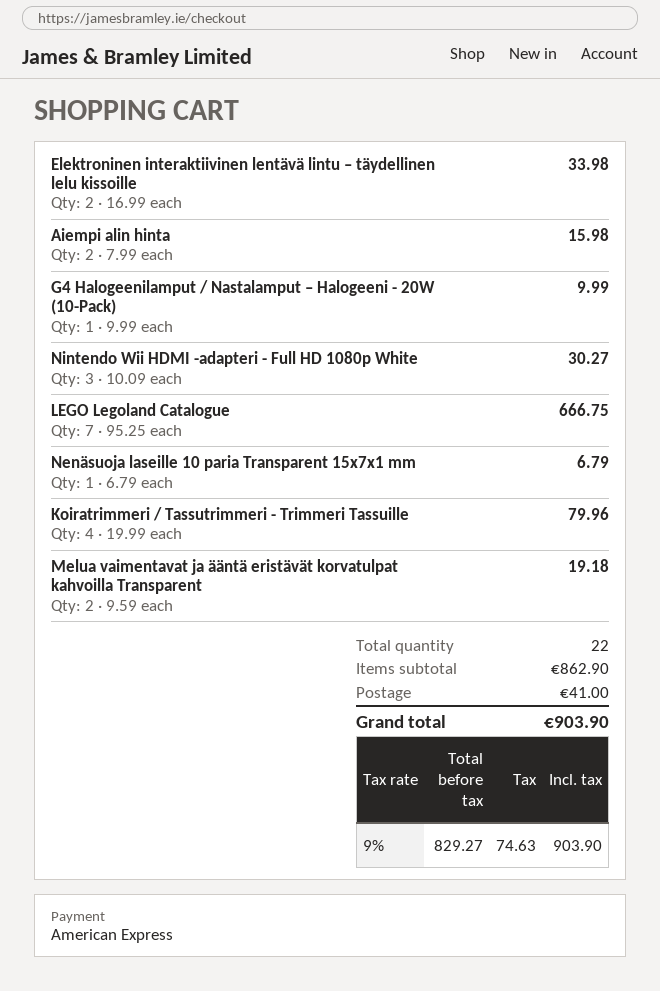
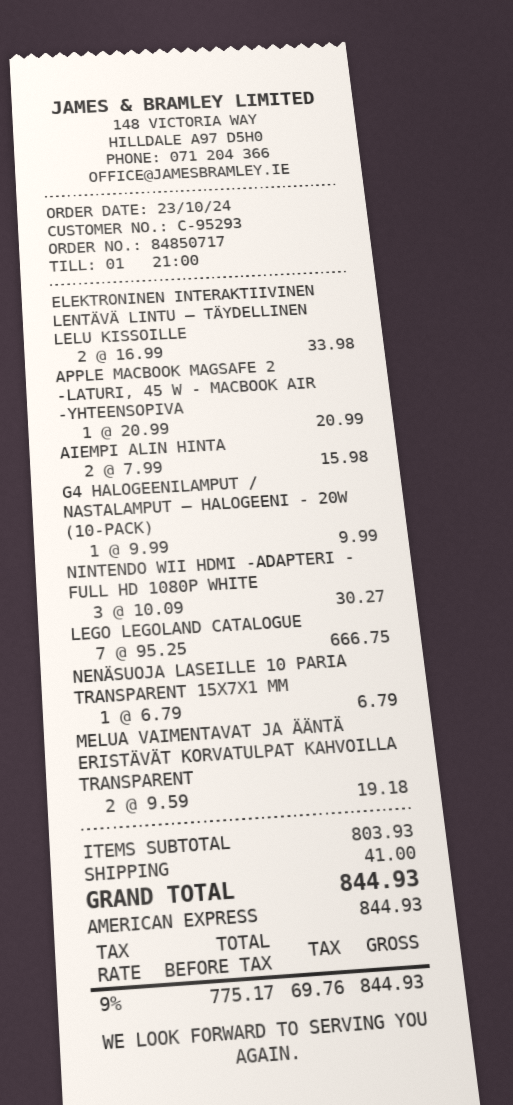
Koiratrimmeri / Tassutrimmeri - Trimmeri Tassuille: 4 x 19.99 = 79.96 -> none
APPLE MACBOOK MAGSAFE 2 -LATURI, 45 W - MACBOOK AIR -YHTEENSOPIVA: none -> 1 x 20.99 = 20.99
subtotal: 862.90 -> 803.93
net: 829.27 -> 775.17
tax: 9% = 74.63 -> 9% = 69.76
total: 903.90 -> 844.93

